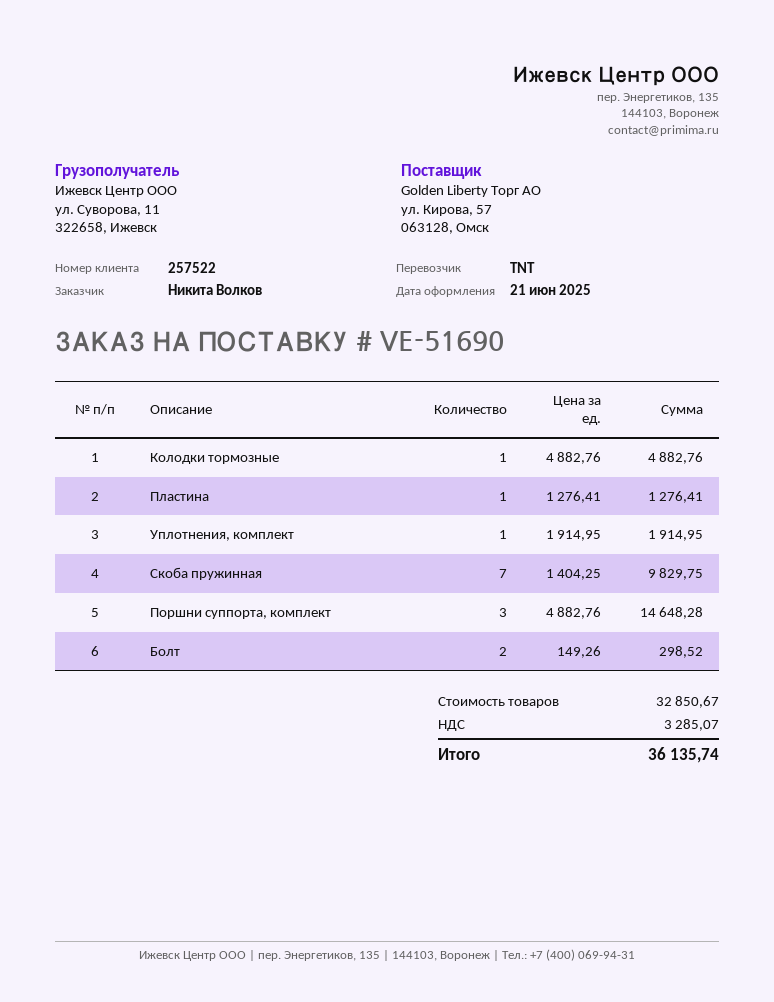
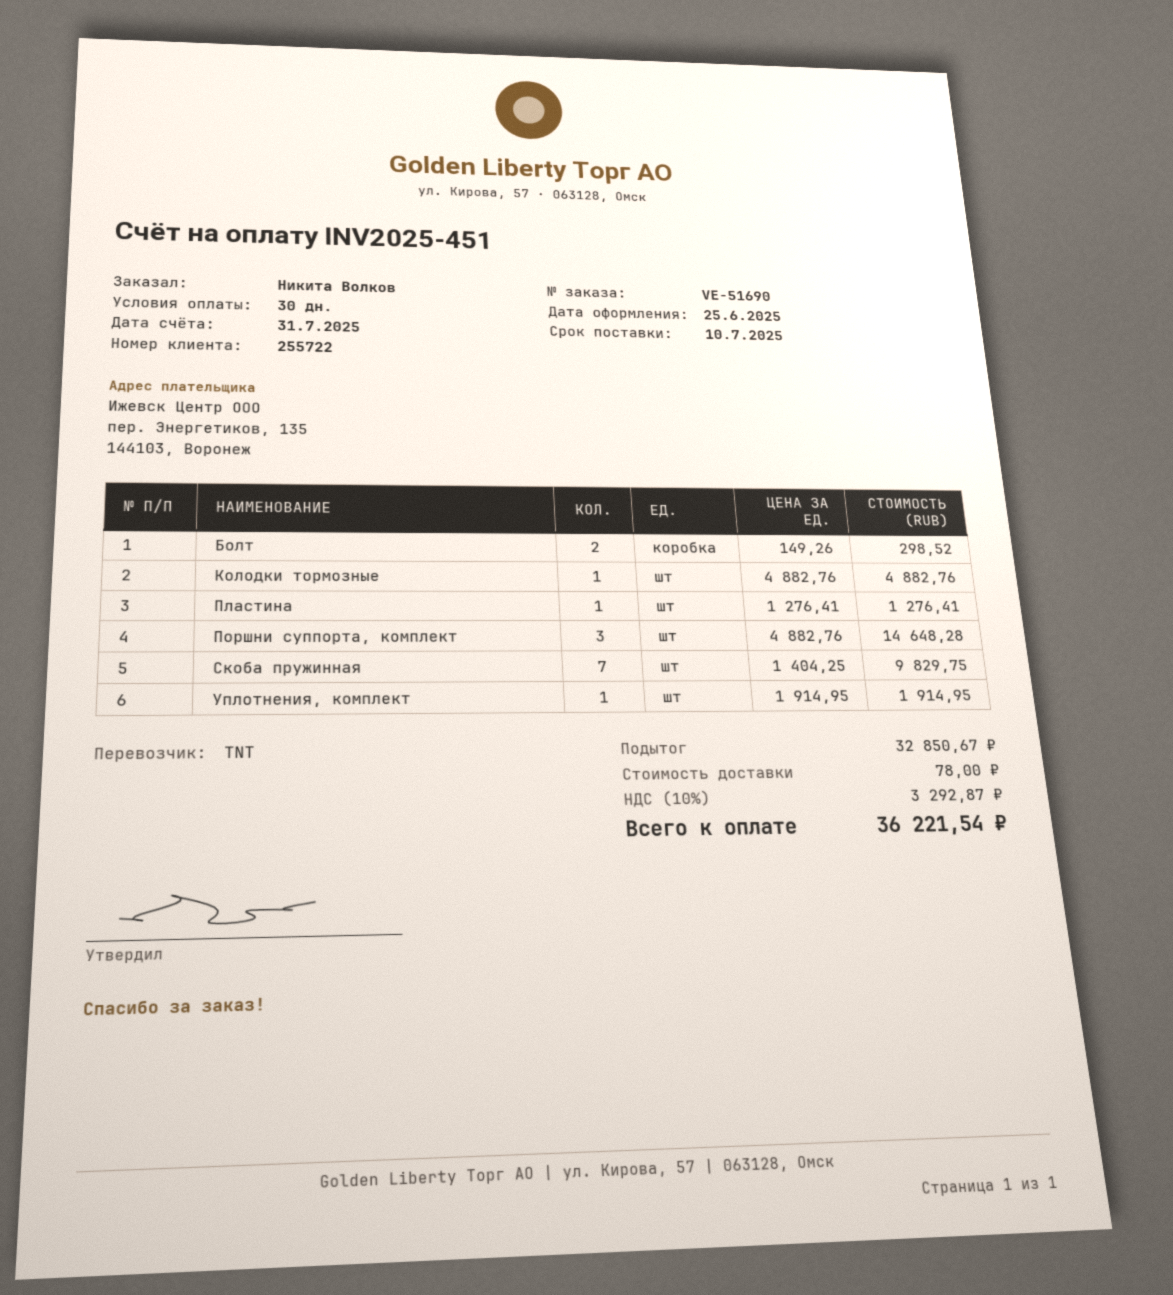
order date: 2025-06-21 -> 2025-06-25
customer number: 257522 -> 255722
shipping: none -> 78.00
tax: 3285.07 -> 3292.87
total: 36135.74 -> 36221.54

